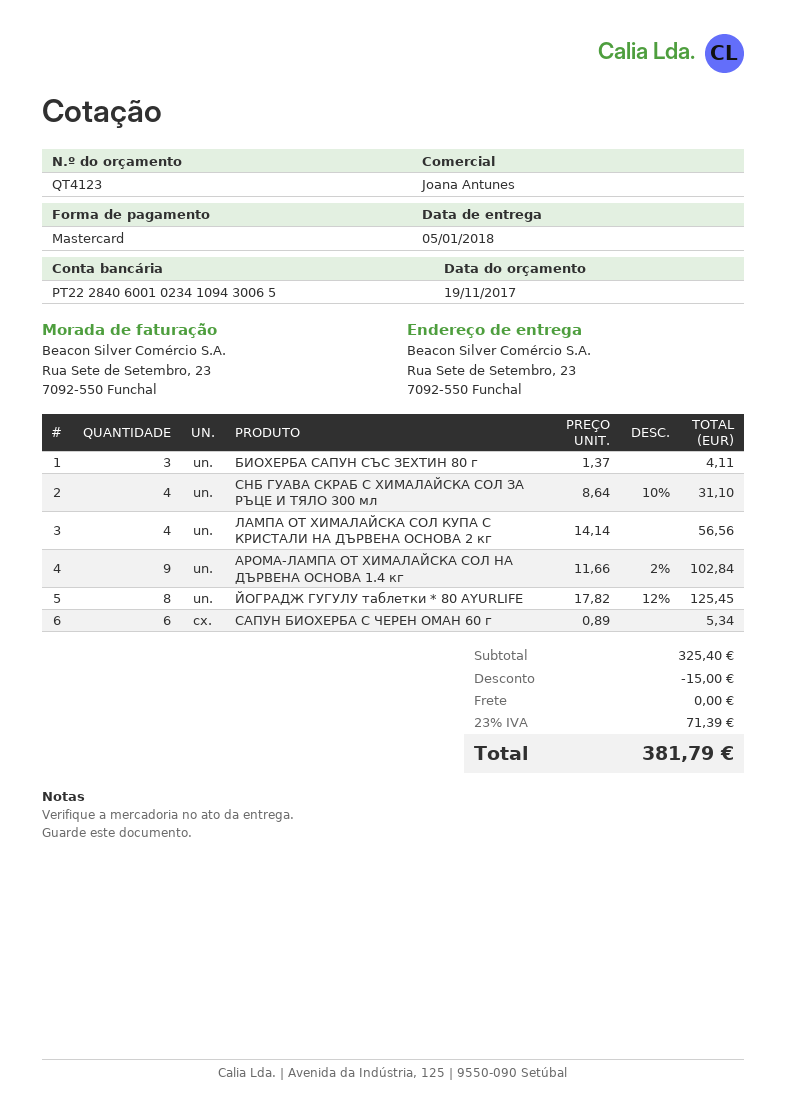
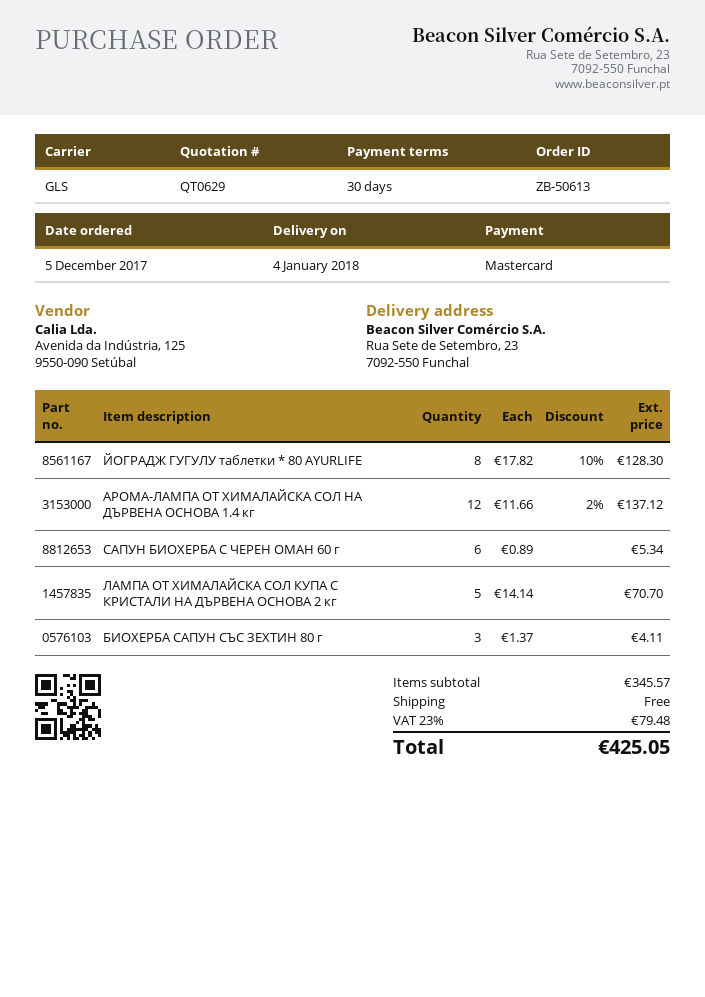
quote number: QT4123 -> QT0629
delivery date: 2018-01-05 -> 2018-01-04
СНБ ГУАВА СКРАБ С ХИМАЛАЙСКА СОЛ ЗА РЪЦЕ И ТЯЛО 300 мл: 4 x 8.64 - 10% = 31.10 -> none
ЛАМПА ОТ ХИМАЛАЙСКА СОЛ КУПА С КРИСТАЛИ НА ДЪРВЕНА ОСНОВА 2 кг: 4 x 14.14 = 56.56 -> 5 x 14.14 = 70.70
АРОМА-ЛАМПА ОТ ХИМАЛАЙСКА СОЛ НА ДЪРВЕНА ОСНОВА 1.4 кг: 9 x 11.66 - 2% = 102.84 -> 12 x 11.66 - 2% = 137.12
ЙОГРАДЖ ГУГУЛУ таблетки * 80 AYURLIFE: 8 x 17.82 - 12% = 125.45 -> 8 x 17.82 - 10% = 128.30
subtotal: 325.40 -> 345.57
discount: 15.00 -> none
tax: 23% = 71.39 -> 23% = 79.48
total: 381.79 -> 425.05

